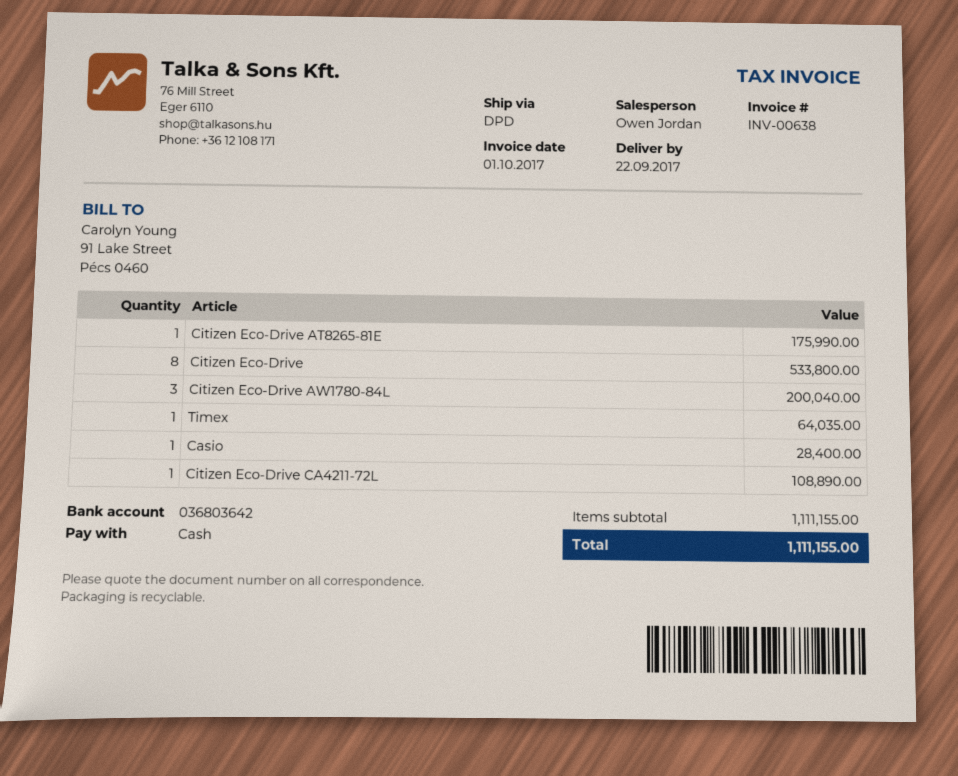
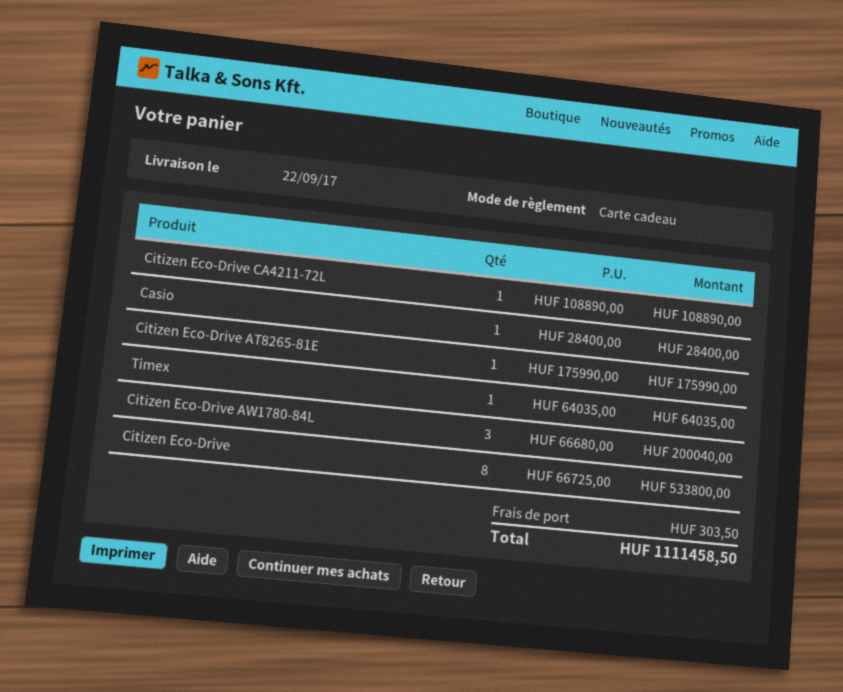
payment method: cash -> gift card
shipping: none -> 303.50
total: 1111155.00 -> 1111458.50

